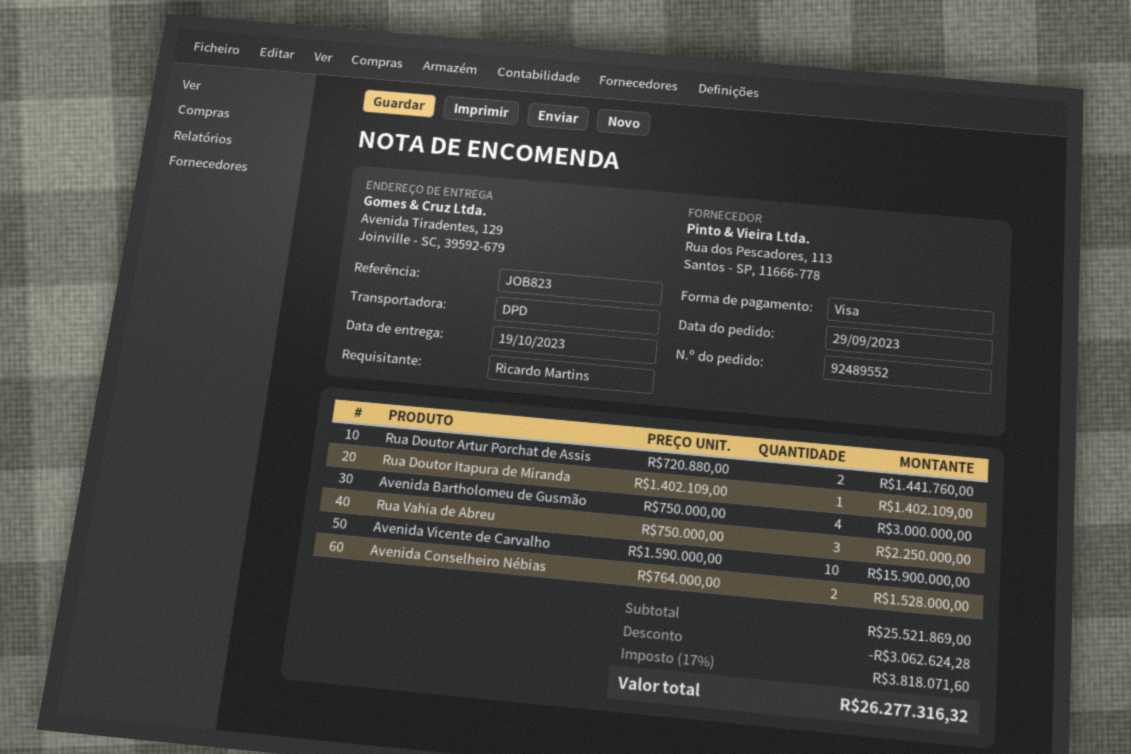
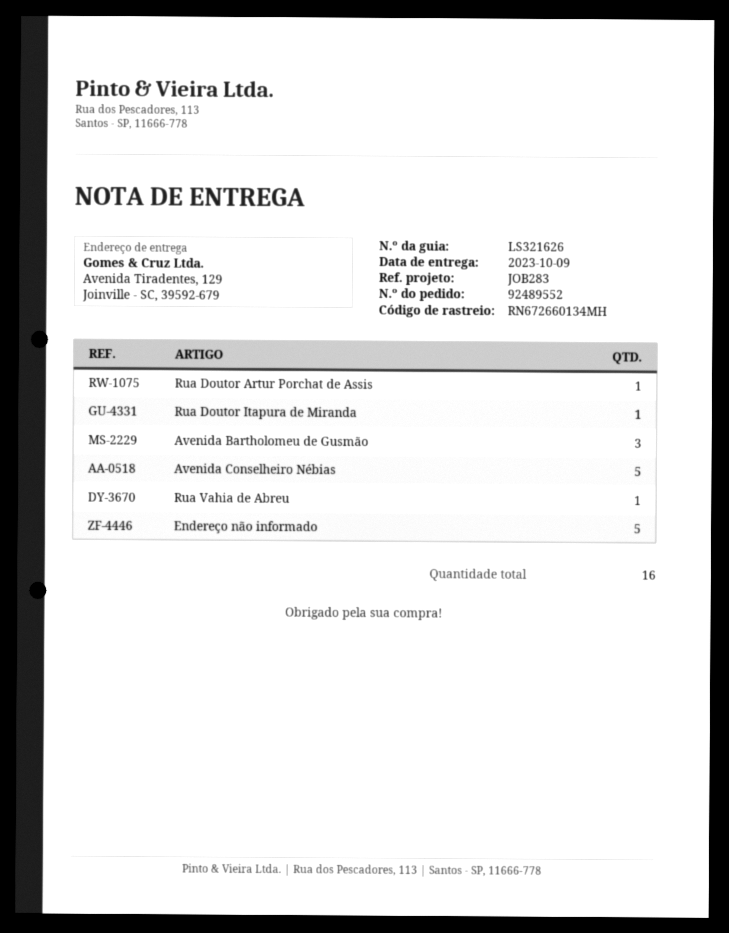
delivery date: 2023-10-19 -> 2023-10-09
reference: JOB823 -> JOB283
Rua Doutor Artur Porchat de Assis: 2 -> 1
Avenida Bartholomeu de Gusmão: 4 -> 3
Rua Vahia de Abreu: 3 -> 1
Avenida Vicente de Carvalho: 10 -> none
Avenida Conselheiro Nébias: 2 -> 5
Endereço não informado: none -> 5

